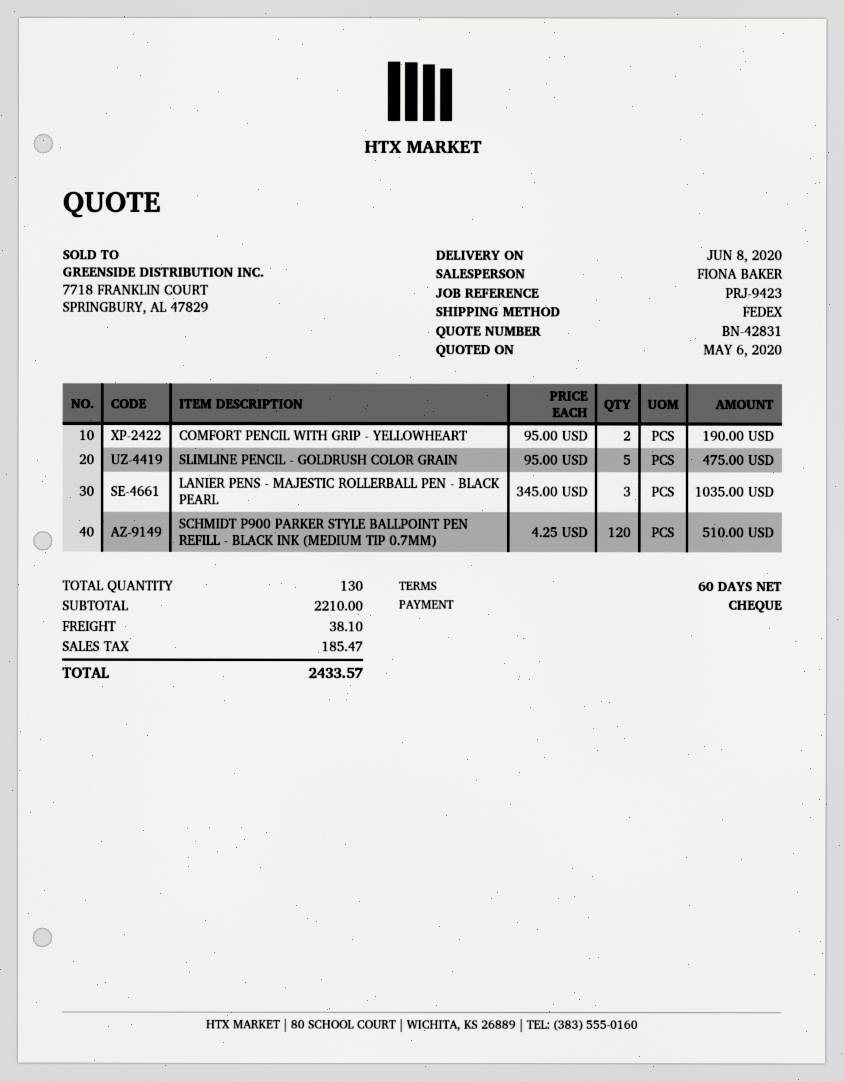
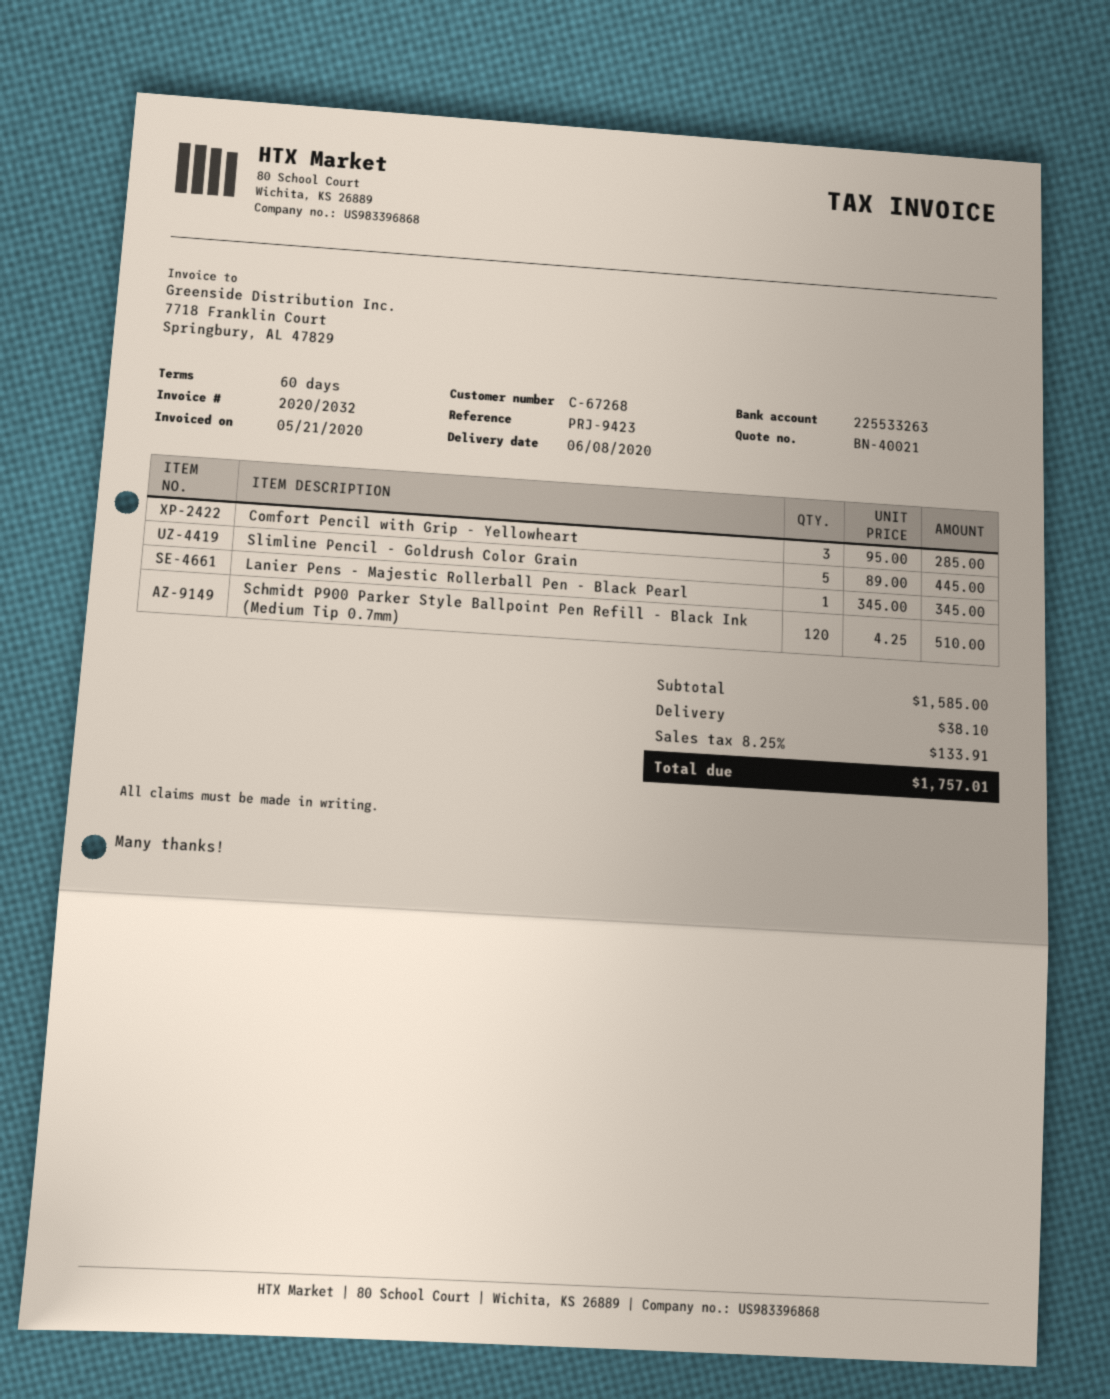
quote number: BN-42831 -> BN-40021
COMFORT PENCIL WITH GRIP - YELLOWHEART: 2 x 95.00 = 190.00 -> 3 x 95.00 = 285.00
SLIMLINE PENCIL - GOLDRUSH COLOR GRAIN: 5 x 95.00 = 475.00 -> 5 x 89.00 = 445.00
LANIER PENS - MAJESTIC ROLLERBALL PEN - BLACK PEARL: 3 x 345.00 = 1035.00 -> 1 x 345.00 = 345.00
subtotal: 2210.00 -> 1585.00
tax: 185.47 -> 133.91
total: 2433.57 -> 1757.01

